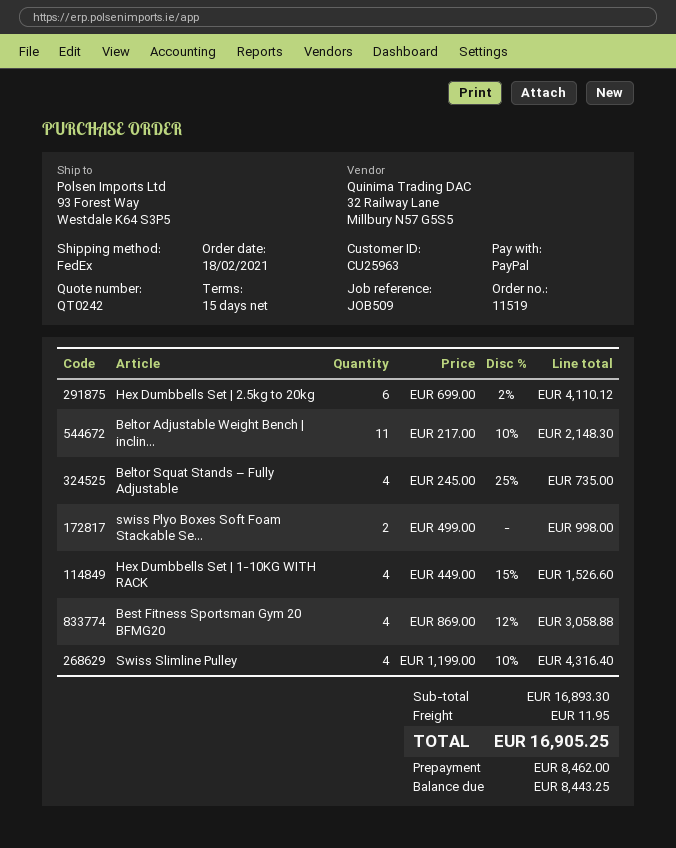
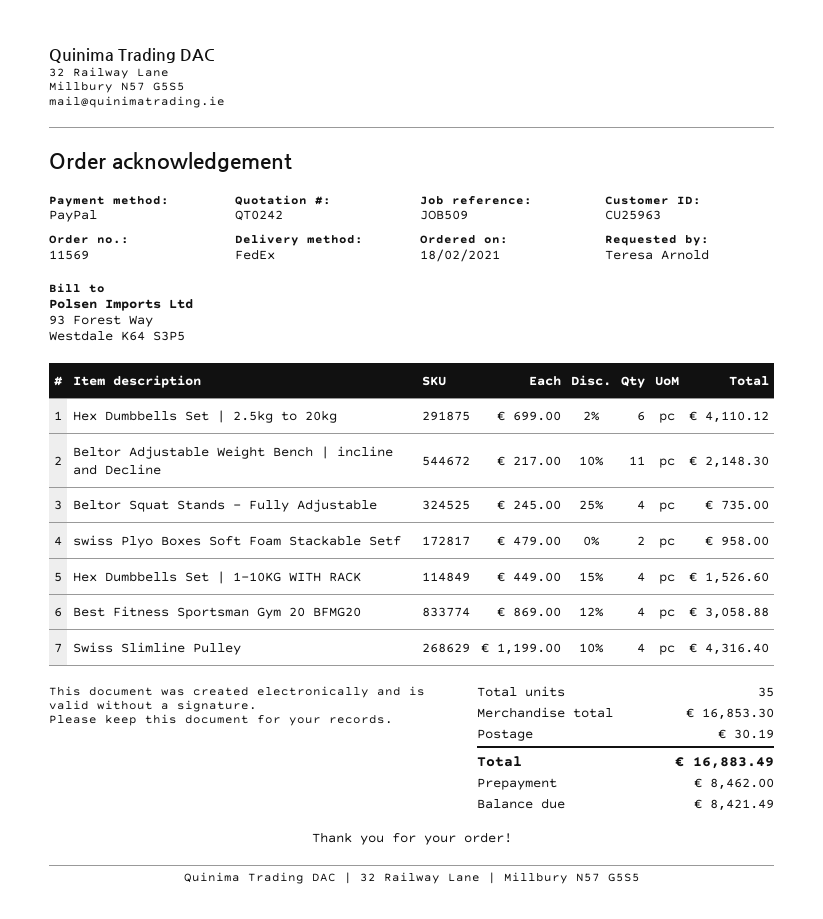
order number: 11519 -> 11569
swiss Plyo Boxes Soft Foam Stackable Se...: 2 x 499.00 = 998.00 -> 2 x 479.00 = 958.00
subtotal: 16893.30 -> 16853.30
shipping: 11.95 -> 30.19
total: 16905.25 -> 16883.49
balance: 8443.25 -> 8421.49

